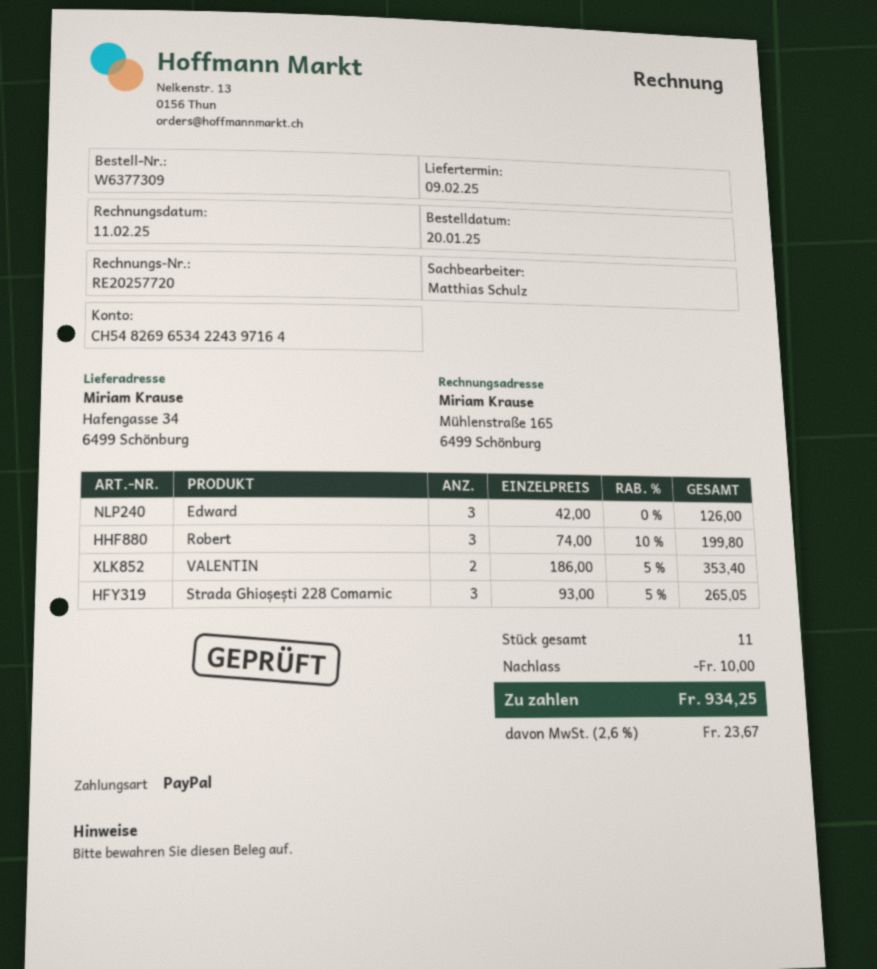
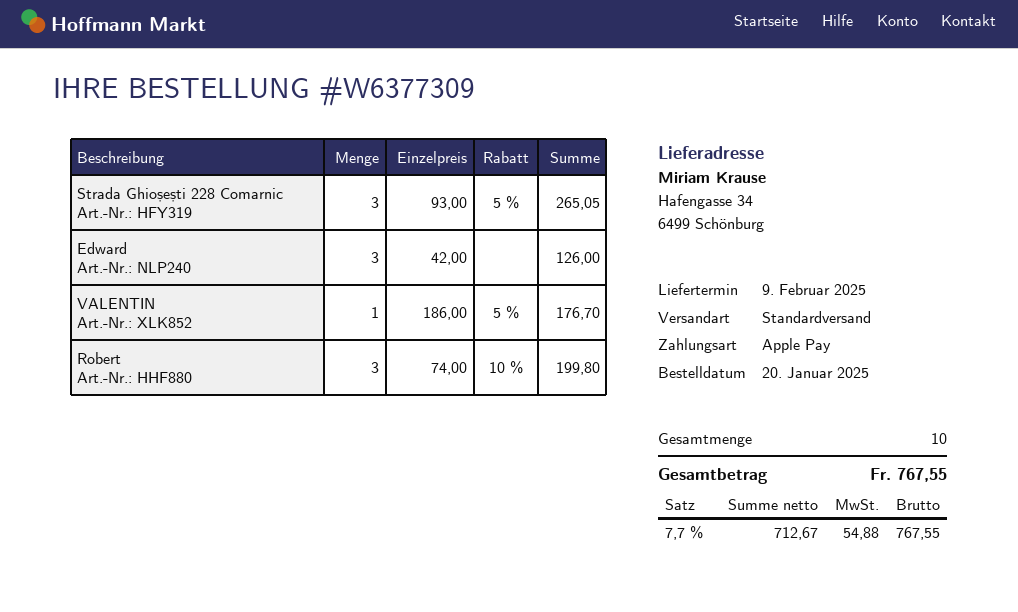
payment method: PayPal -> Apple Pay
VALENTIN: 2 x 186.00 - 5% = 353.40 -> 1 x 186.00 - 5% = 176.70
total quantity: 11 -> 10
discount: 10.00 -> none
tax: 2.6% = 23.67 -> 7.7% = 54.88
total: 934.25 -> 767.55

